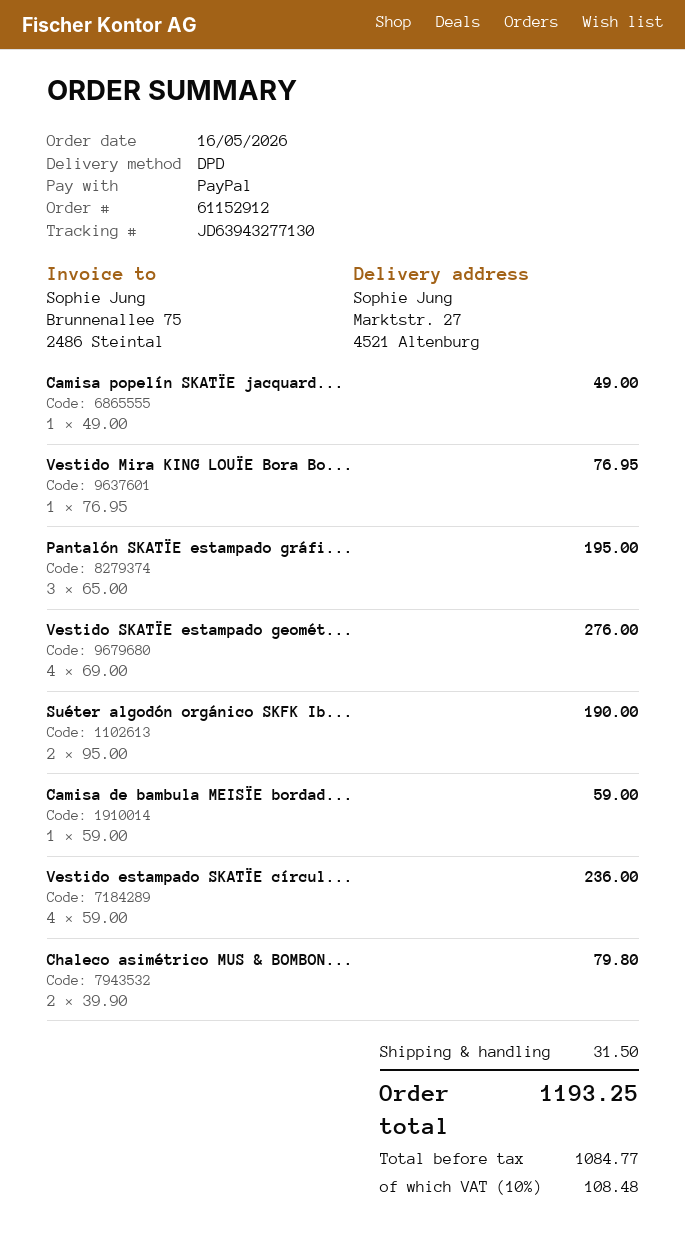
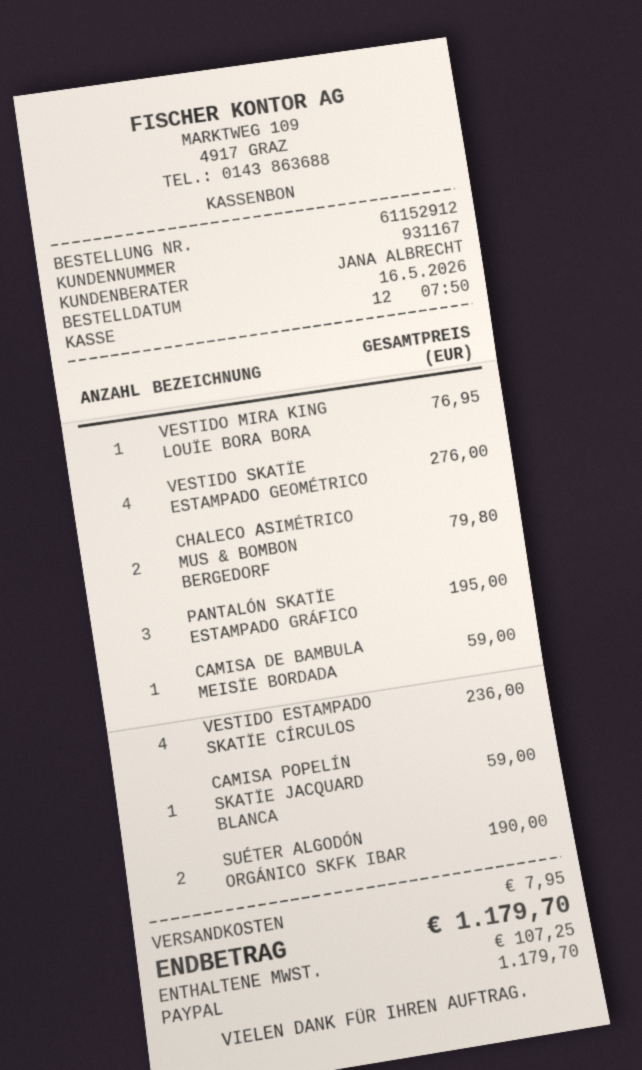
Camisa popelín SKATÏE jacquard...: 1 for 49.00 -> 1 for 59.00
shipping: 31.50 -> 7.95
tax: 108.48 -> 107.25
total: 1193.25 -> 1179.70

